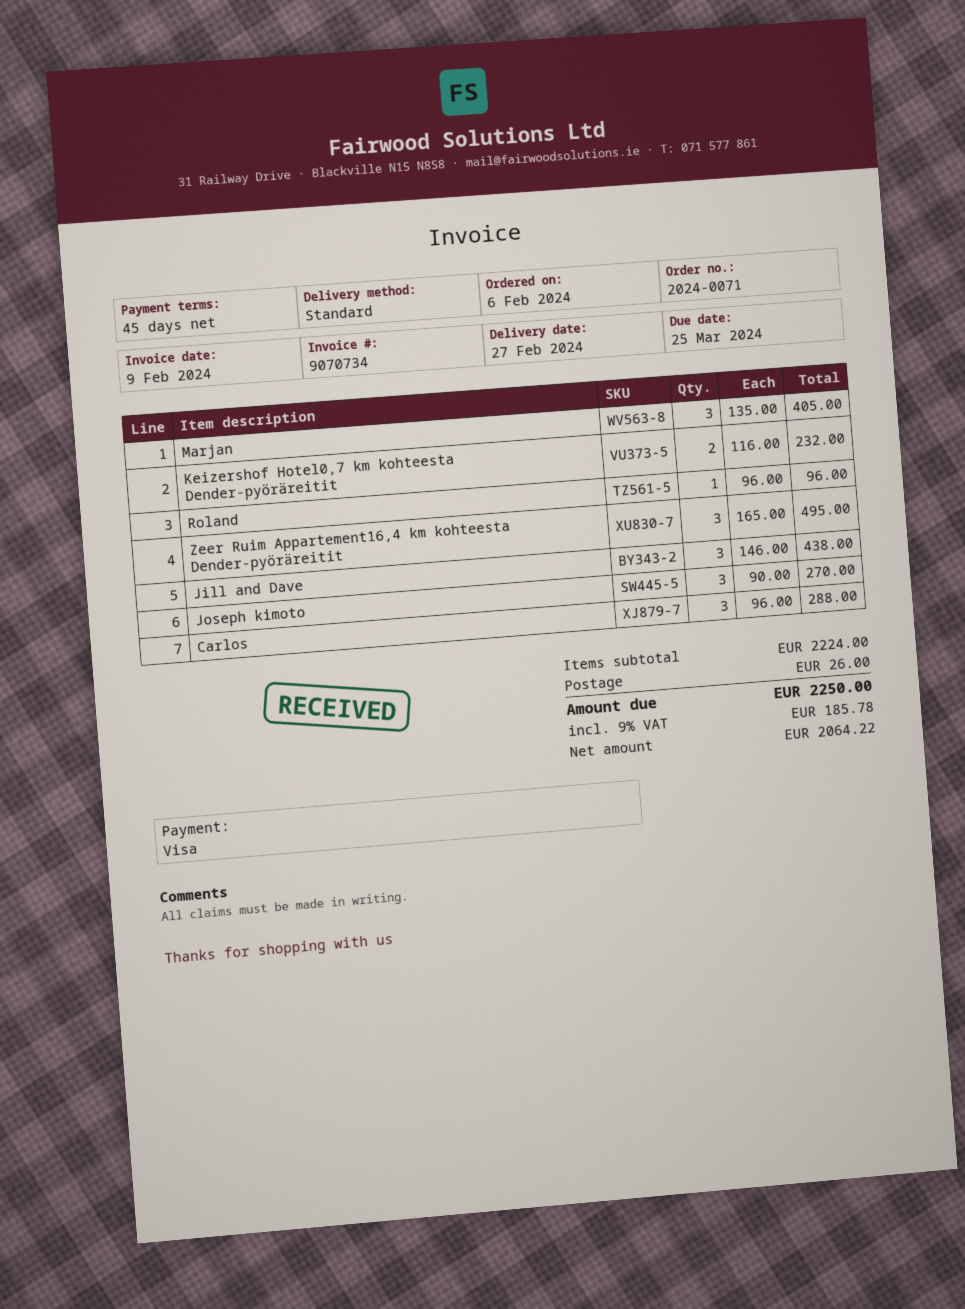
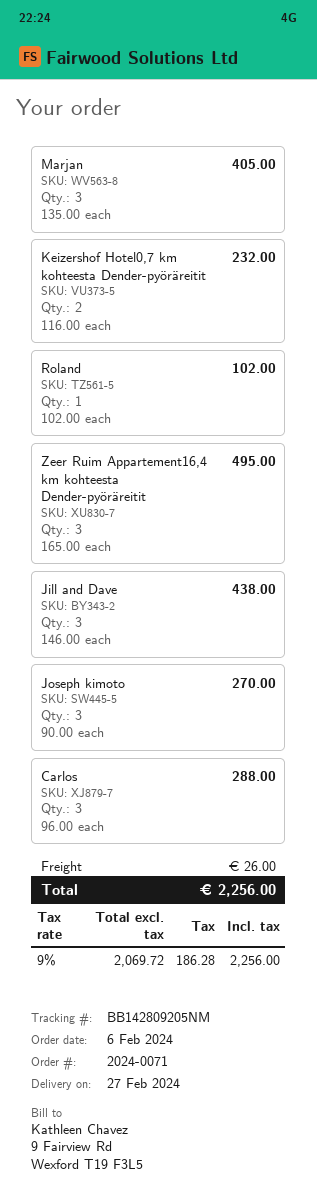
Roland: 1 x 96.00 = 96.00 -> 1 x 102.00 = 102.00
net: 2064.22 -> 2069.72
tax: 9% = 185.78 -> 9% = 186.28
total: 2250.00 -> 2256.00

